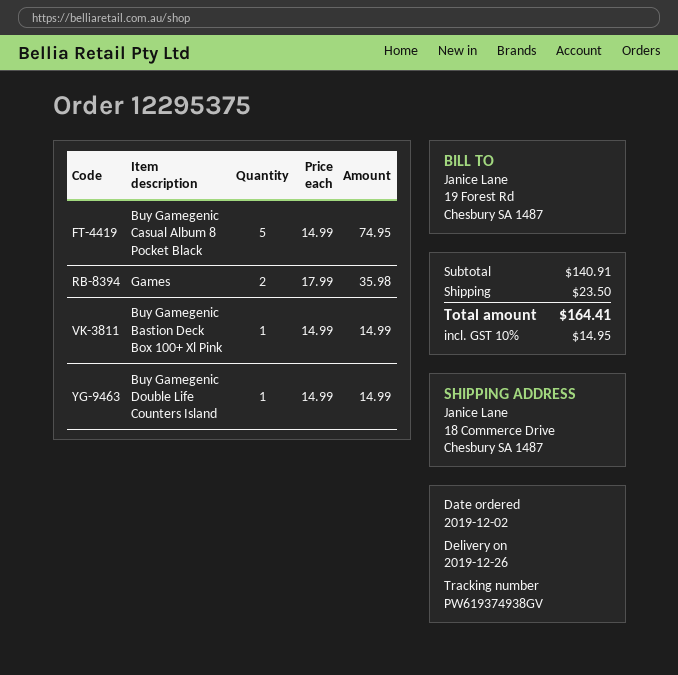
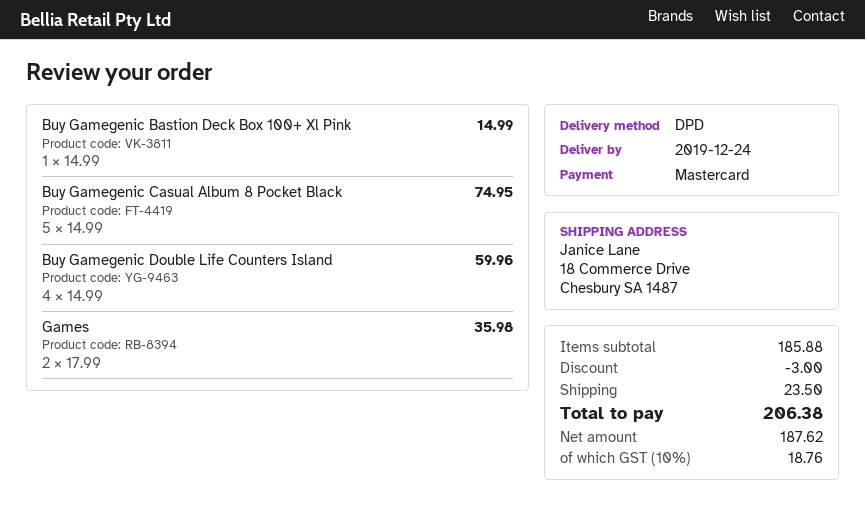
delivery date: 2019-12-26 -> 2019-12-24
Buy Gamegenic Double Life Counters Island: 1 x 14.99 = 14.99 -> 4 x 14.99 = 59.96
subtotal: 140.91 -> 185.88
discount: none -> 3.00
tax: 10% = 14.95 -> 10% = 18.76
total: 164.41 -> 206.38

